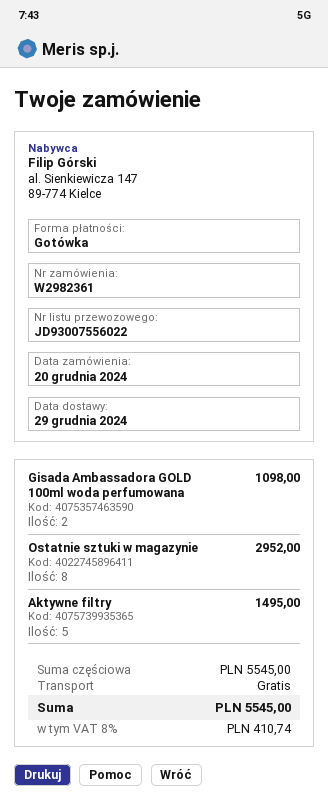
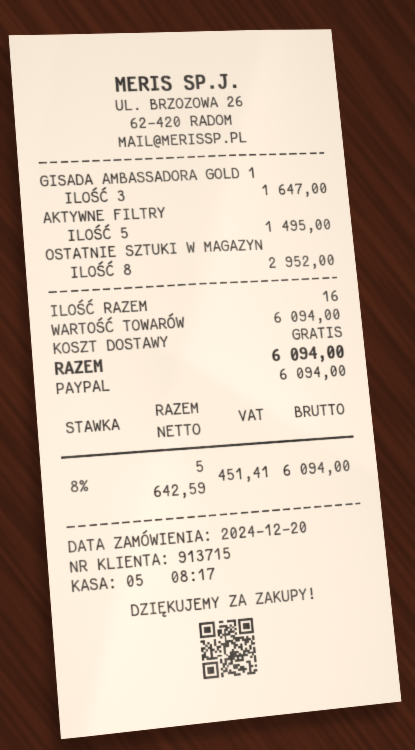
payment method: cash -> PayPal
Gisada Ambassadora GOLD 100ml woda perfumowana: 2 for 1098.00 -> 3 for 1647.00
subtotal: 5545.00 -> 6094.00
tax: 8% = 410.74 -> 8% = 451.41
total: 5545.00 -> 6094.00

